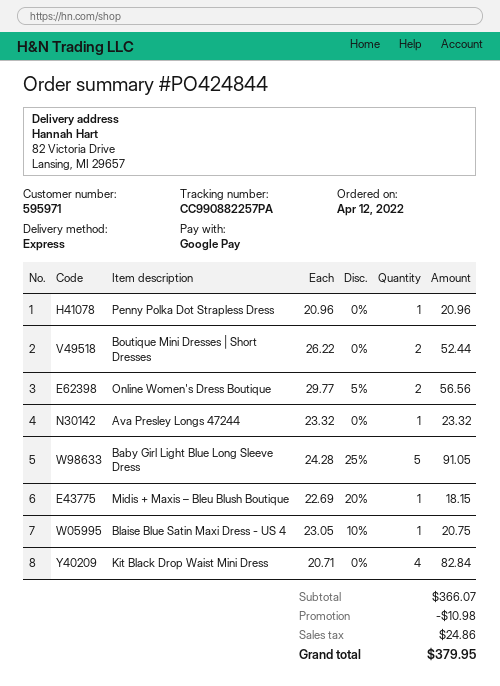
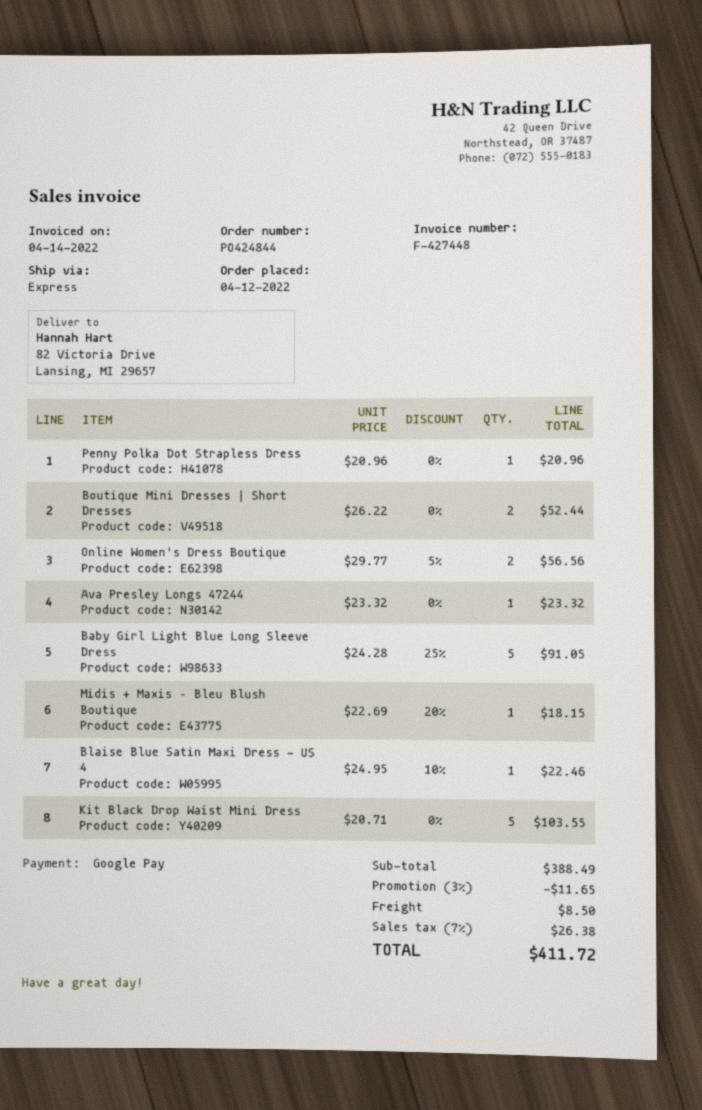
Blaise Blue Satin Maxi Dress - US 4: 1 x 23.05 - 10% = 20.75 -> 1 x 24.95 - 10% = 22.46
Kit Black Drop Waist Mini Dress: 4 x 20.71 = 82.84 -> 5 x 20.71 = 103.55
subtotal: 366.07 -> 388.49
discount: 10.98 -> 11.65
shipping: none -> 8.50
tax: 24.86 -> 26.38
total: 379.95 -> 411.72

